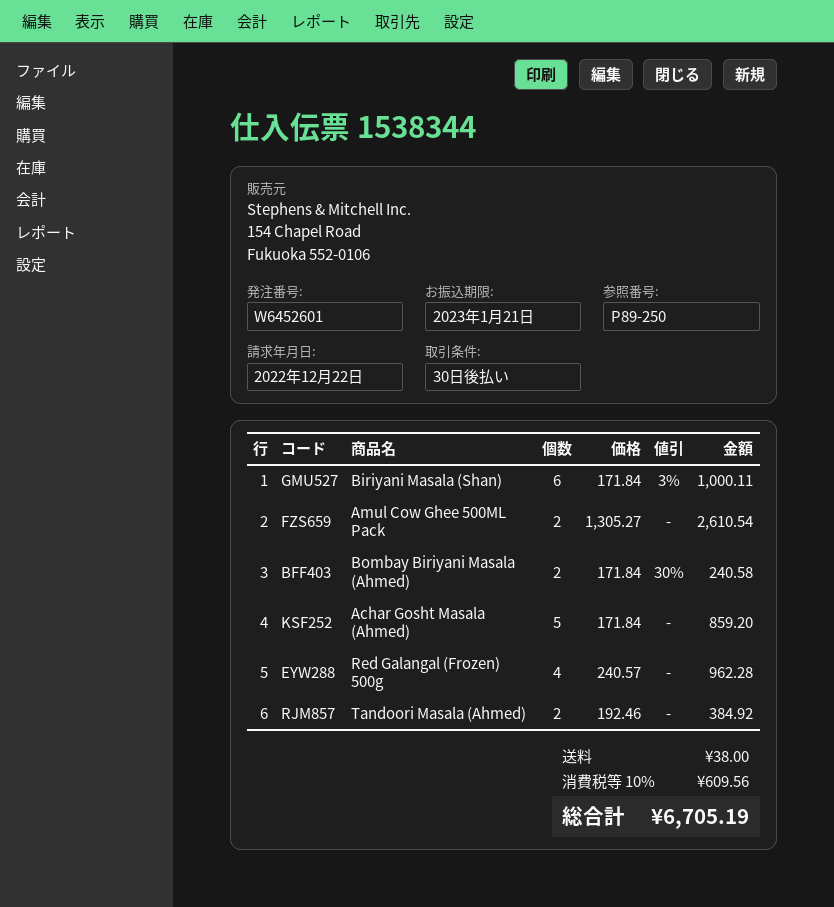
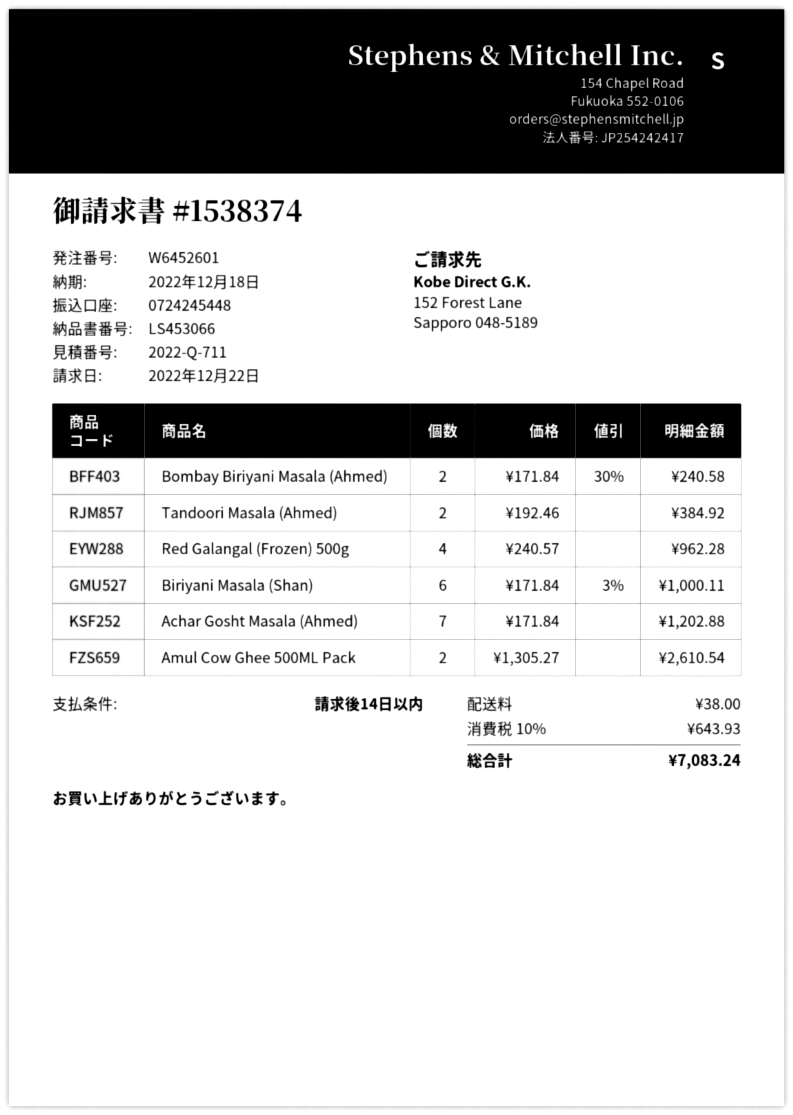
invoice number: 1538344 -> 1538374
payment terms: 30 days -> 14 days
Achar Gosht Masala (Ahmed): 5 x 171.84 = 859.20 -> 7 x 171.84 = 1202.88
tax: 10% = 609.56 -> 10% = 643.93
total: 6705.19 -> 7083.24

